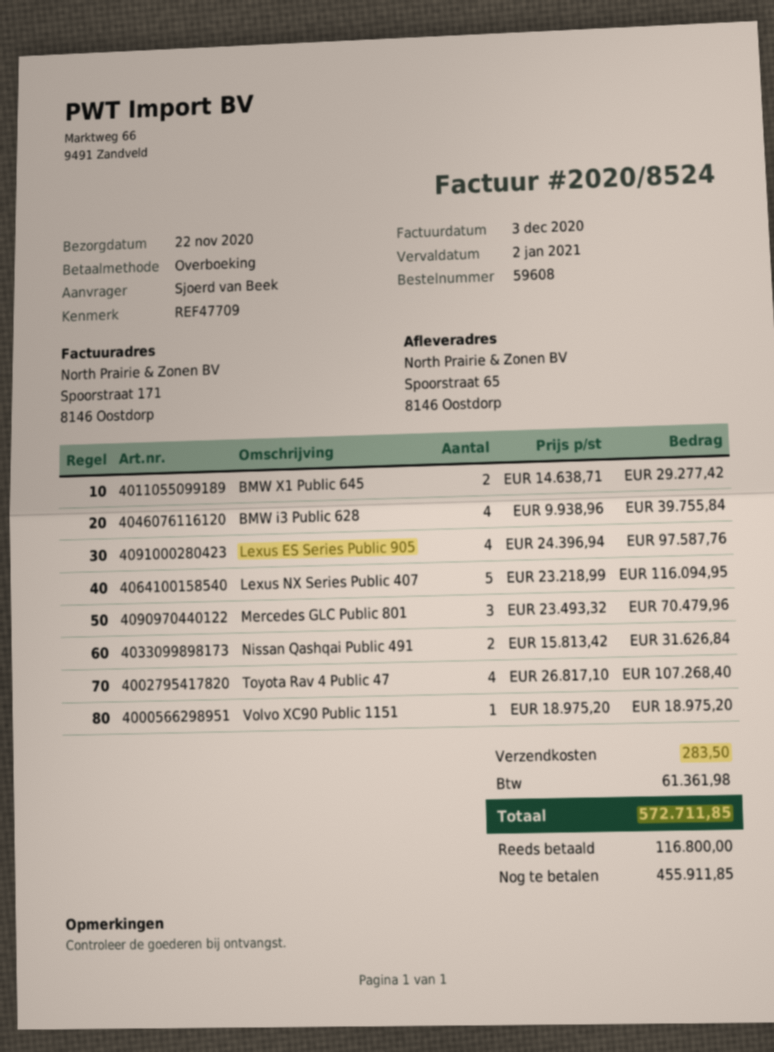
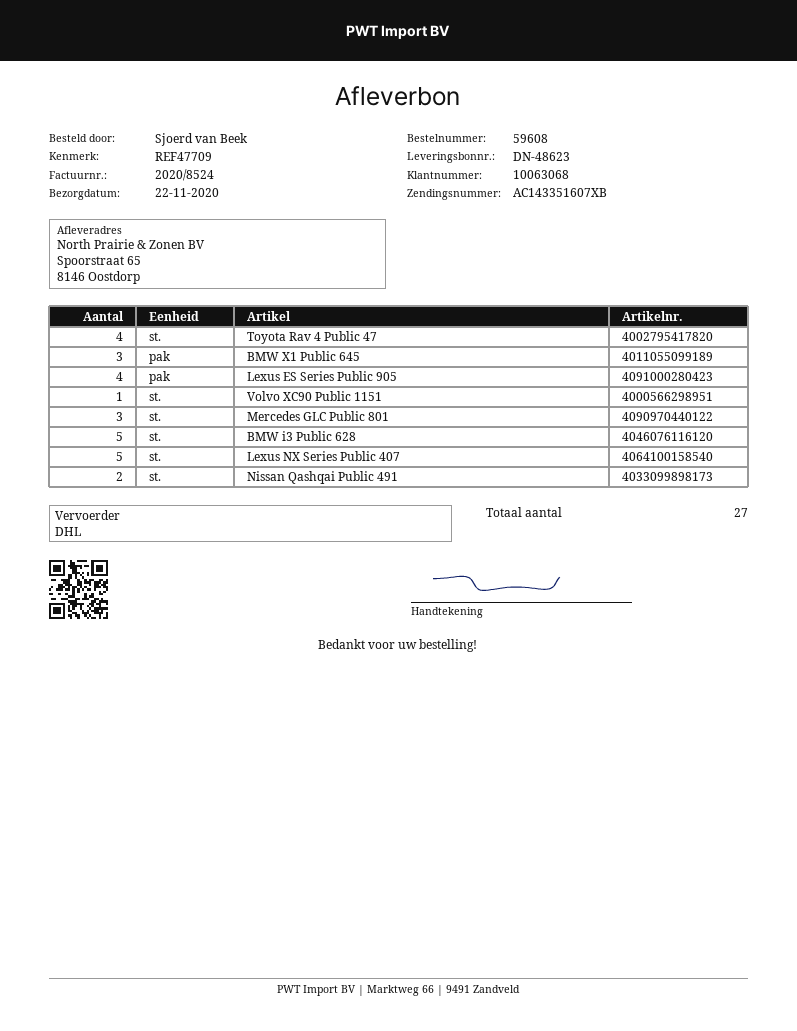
BMW X1 Public 645: 2 -> 3
BMW i3 Public 628: 4 -> 5

